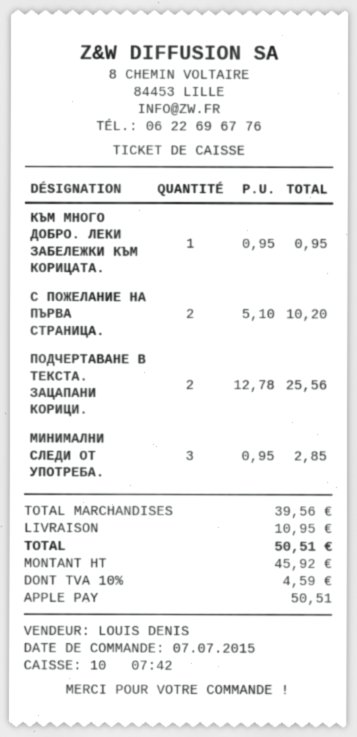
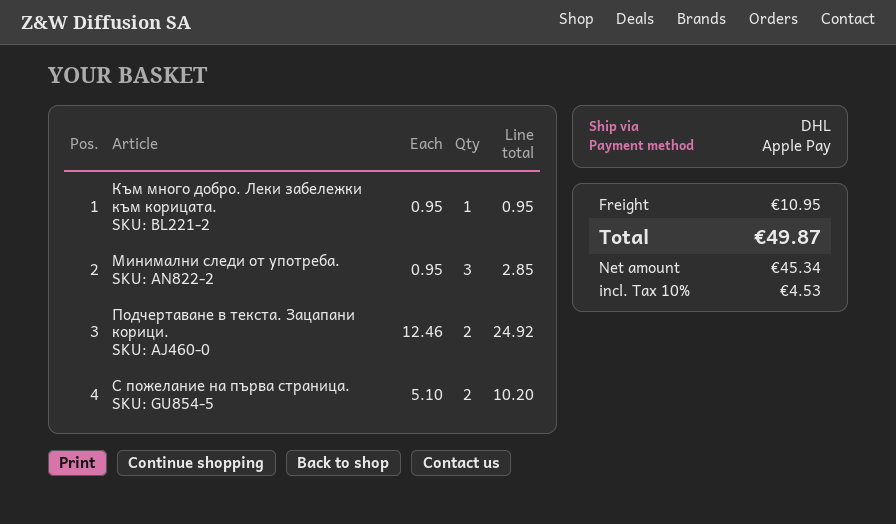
ПОДЧЕРТАВАНЕ В ТЕКСТА. ЗАЦАПАНИ КОРИЦИ.: 2 x 12.78 = 25.56 -> 2 x 12.46 = 24.92
net: 45.92 -> 45.34
tax: 10% = 4.59 -> 10% = 4.53
total: 50.51 -> 49.87

